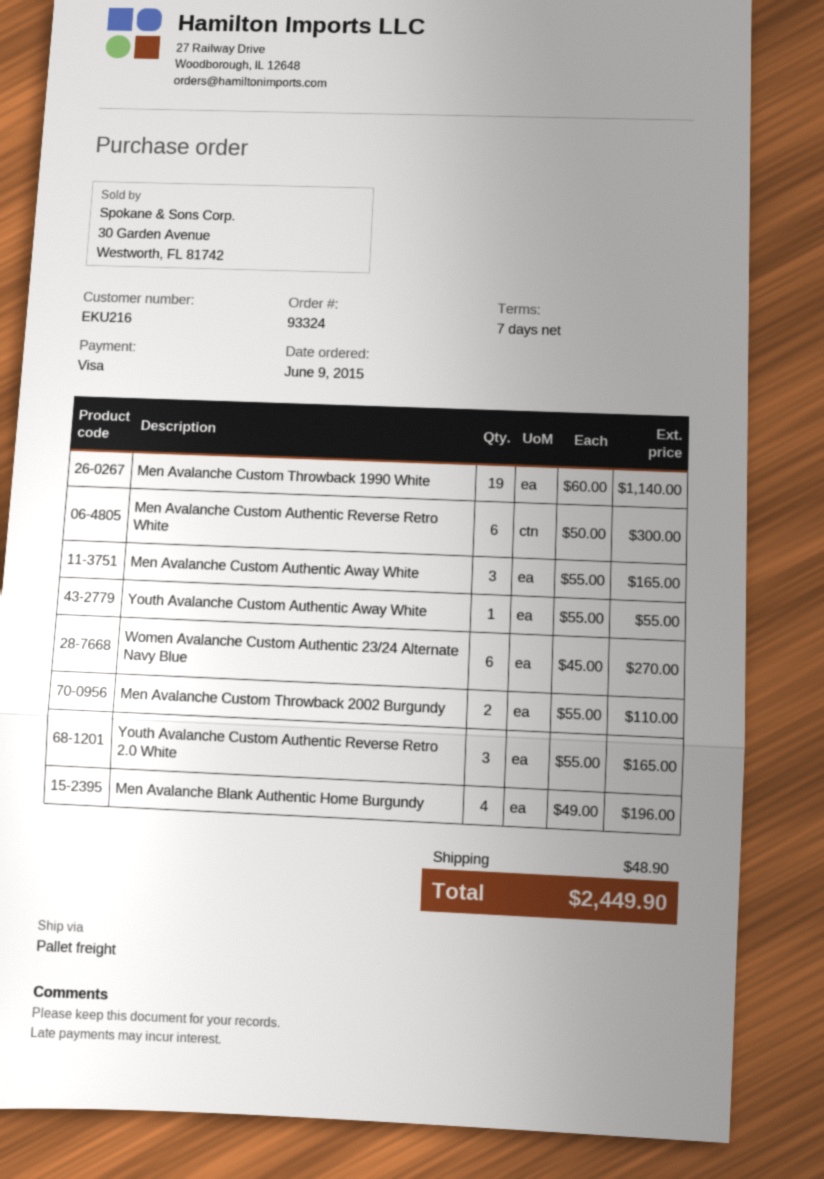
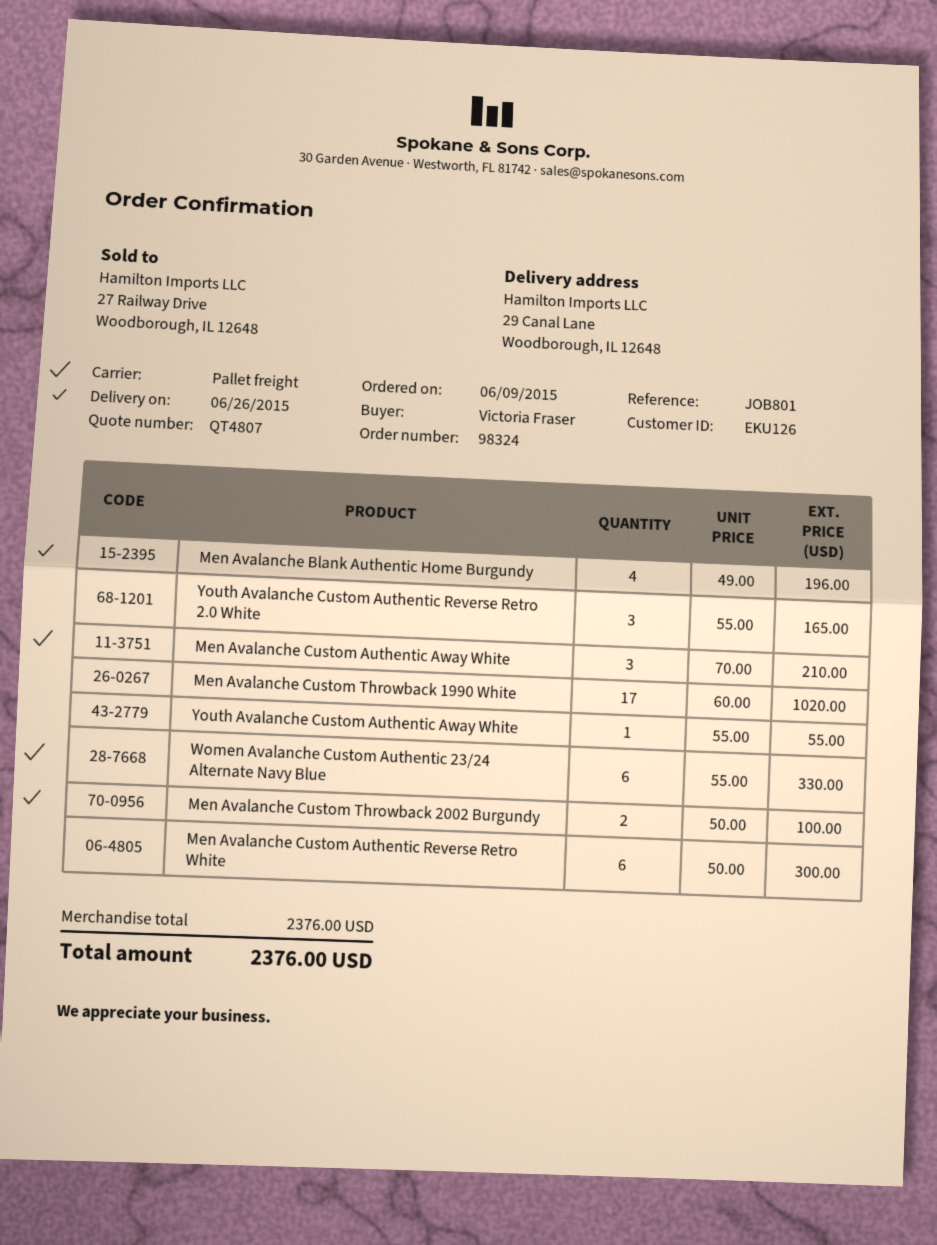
order number: 93324 -> 98324
customer number: EKU216 -> EKU126
Men Avalanche Custom Throwback 1990 White: 19 x 60.00 = 1140.00 -> 17 x 60.00 = 1020.00
Men Avalanche Custom Authentic Away White: 3 x 55.00 = 165.00 -> 3 x 70.00 = 210.00
Women Avalanche Custom Authentic 23/24 Alternate Navy Blue: 6 x 45.00 = 270.00 -> 6 x 55.00 = 330.00
Men Avalanche Custom Throwback 2002 Burgundy: 2 x 55.00 = 110.00 -> 2 x 50.00 = 100.00
shipping: 48.90 -> none
total: 2449.90 -> 2376.00

